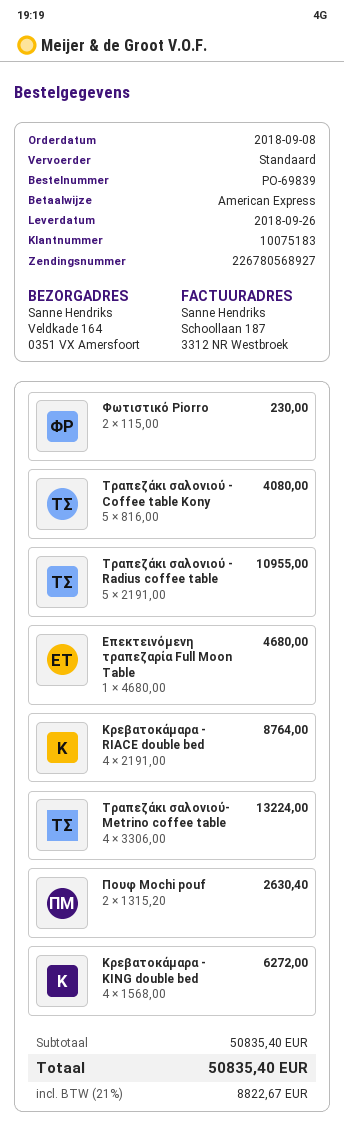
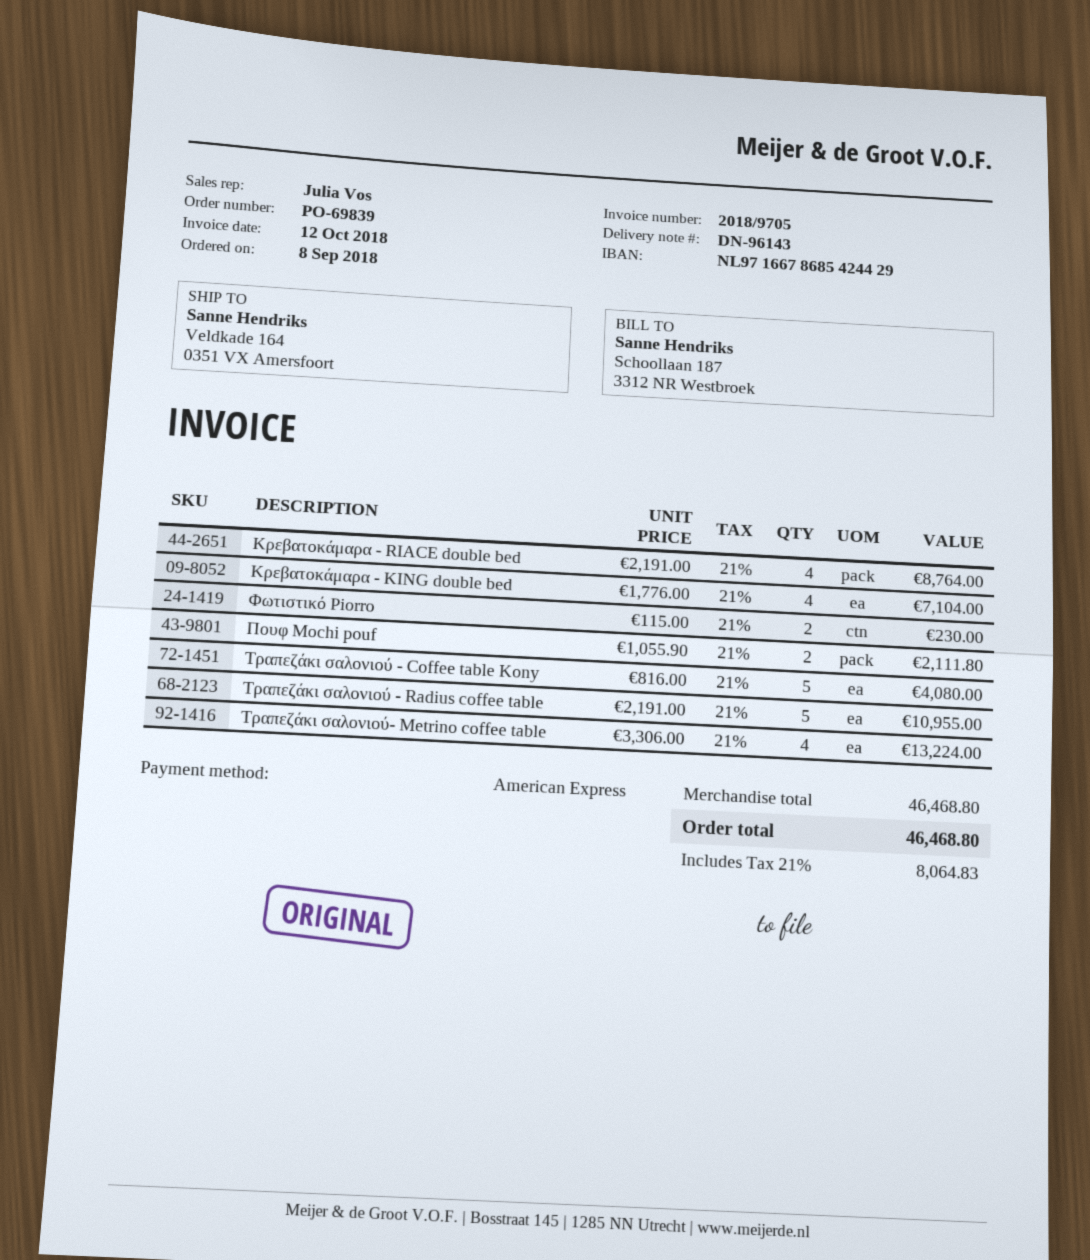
Επεκτεινόμενη τραπεζαρία Full Moon Table: 1 x 4680.00 = 4680.00 -> none
Πουφ Mochi pouf: 2 x 1315.20 = 2630.40 -> 2 x 1055.90 = 2111.80
Κρεβατοκάμαρα - KING double bed: 4 x 1568.00 = 6272.00 -> 4 x 1776.00 = 7104.00
subtotal: 50835.40 -> 46468.80
tax: 21% = 8822.67 -> 21% = 8064.83
total: 50835.40 -> 46468.80

